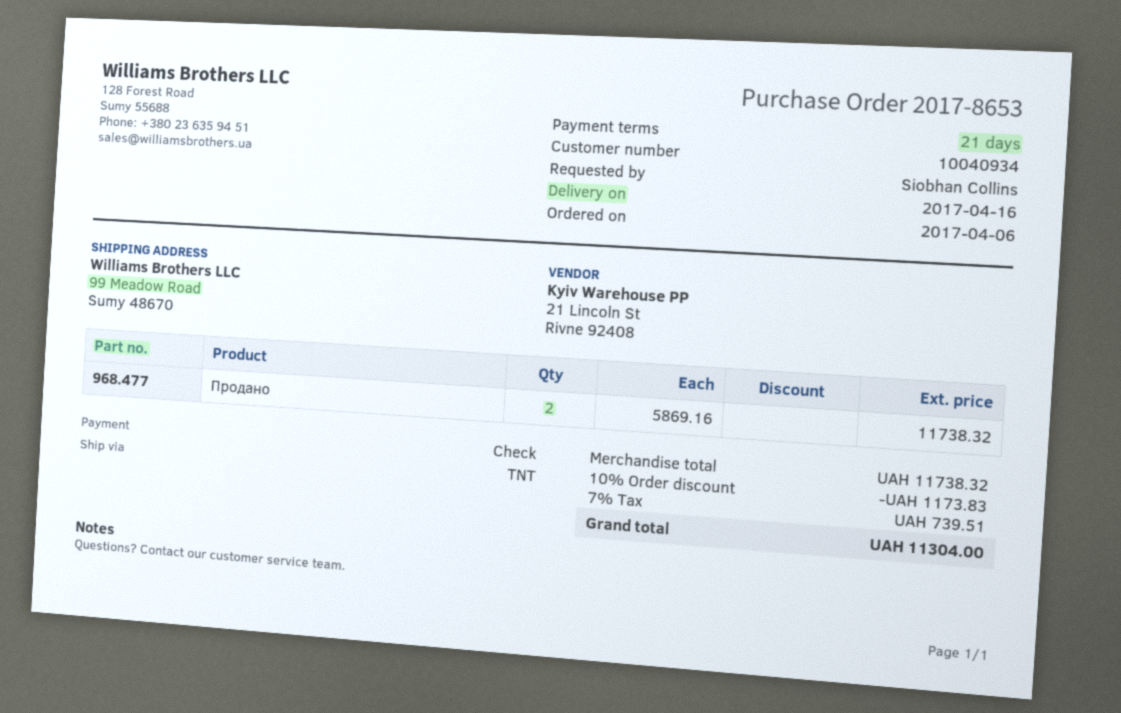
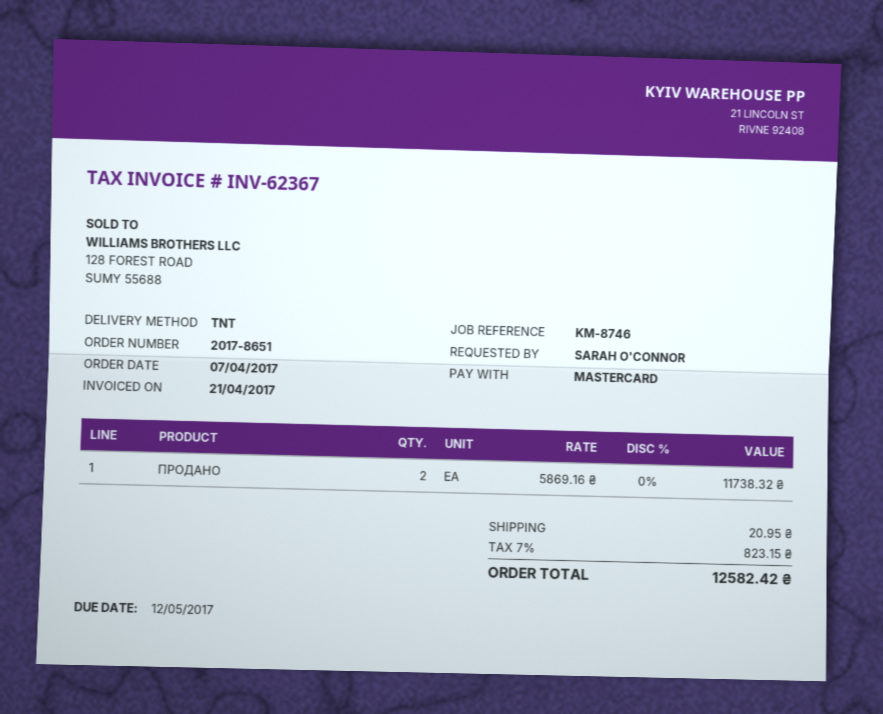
order number: 2017-8653 -> 2017-8651
order date: 2017-04-06 -> 2017-04-07
ordered by: Siobhan Collins -> SARAH O'CONNOR
payment method: cheque -> Mastercard
discount: 10% = 1173.83 -> none
shipping: none -> 20.95
tax: 7% = 739.51 -> 7% = 823.15
total: 11304.00 -> 12582.42

